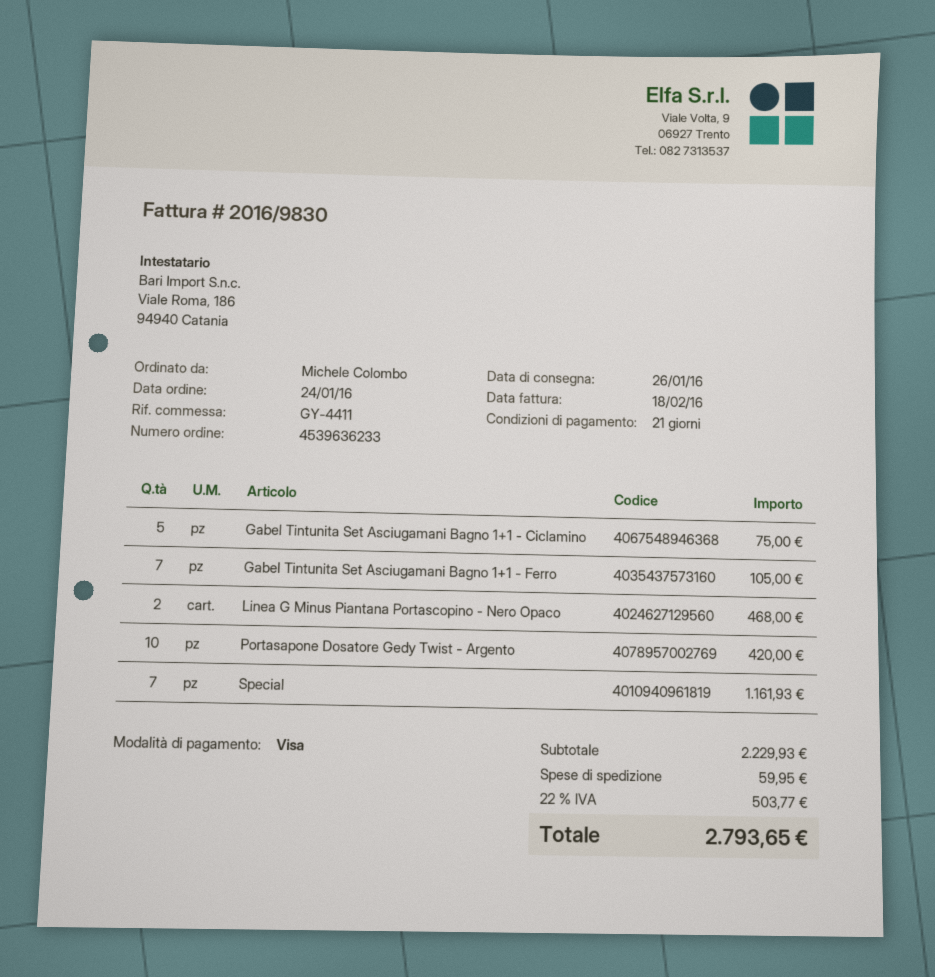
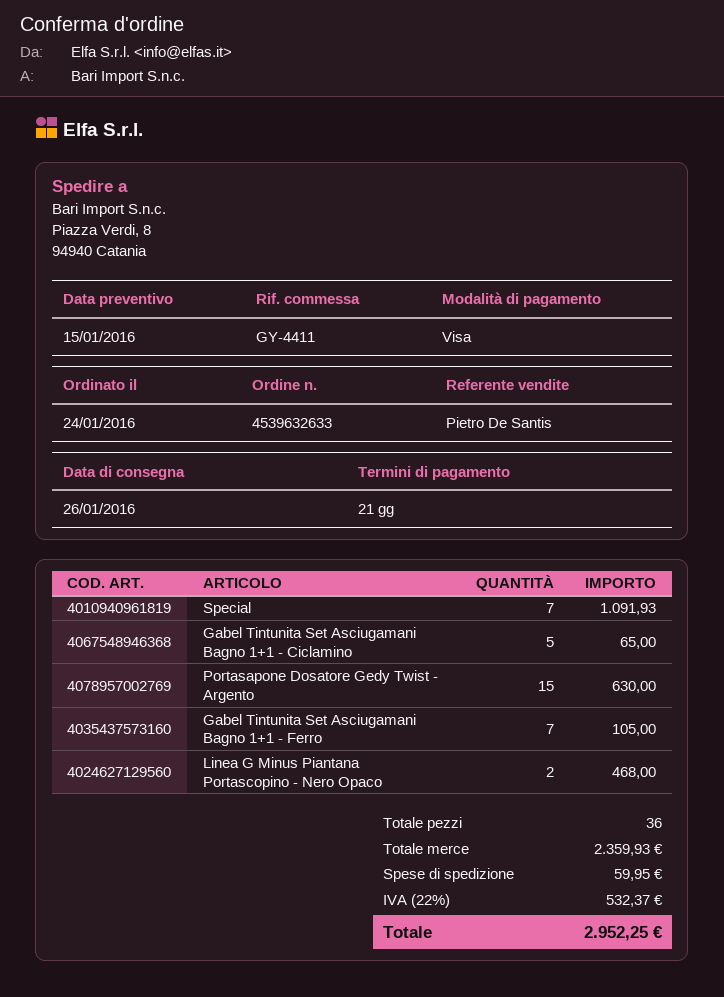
order number: 4539636233 -> 4539632633
Gabel Tintunita Set Asciugamani Bagno 1+1 - Ciclamino: 5 for 75.00 -> 5 for 65.00
Portasapone Dosatore Gedy Twist - Argento: 10 for 420.00 -> 15 for 630.00
Special: 7 for 1161.93 -> 7 for 1091.93
subtotal: 2229.93 -> 2359.93
tax: 22% = 503.77 -> 22% = 532.37
total: 2793.65 -> 2952.25

